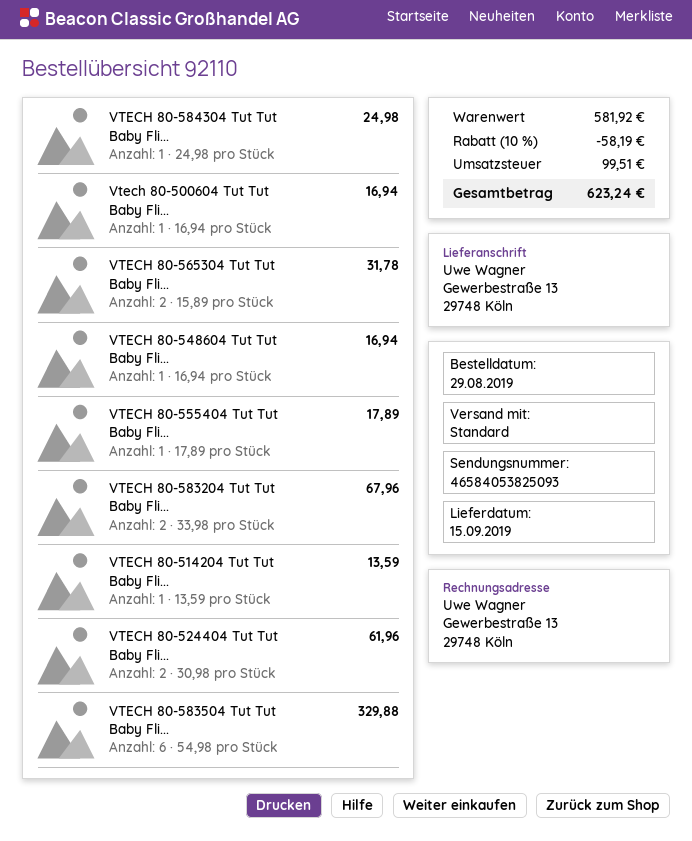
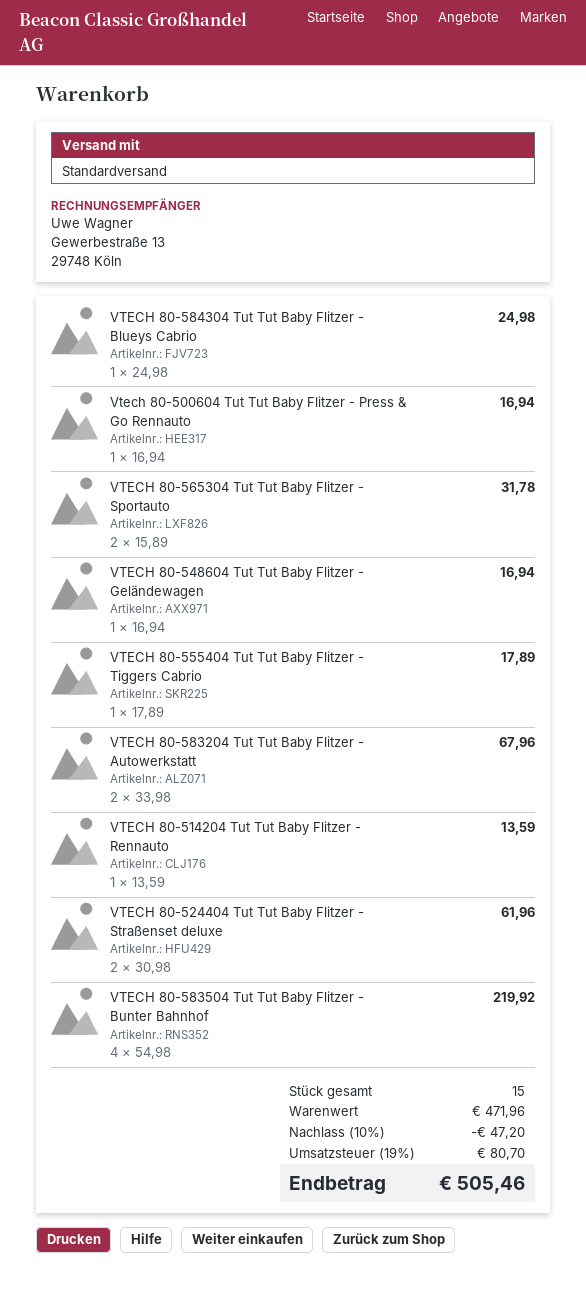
VTECH 80-583504 Tut Tut Baby Fli...: 6 x 54.98 = 329.88 -> 4 x 54.98 = 219.92
subtotal: 581.92 -> 471.96
discount: 10% = 58.19 -> 10% = 47.20
tax: 99.51 -> 80.70
total: 623.24 -> 505.46

